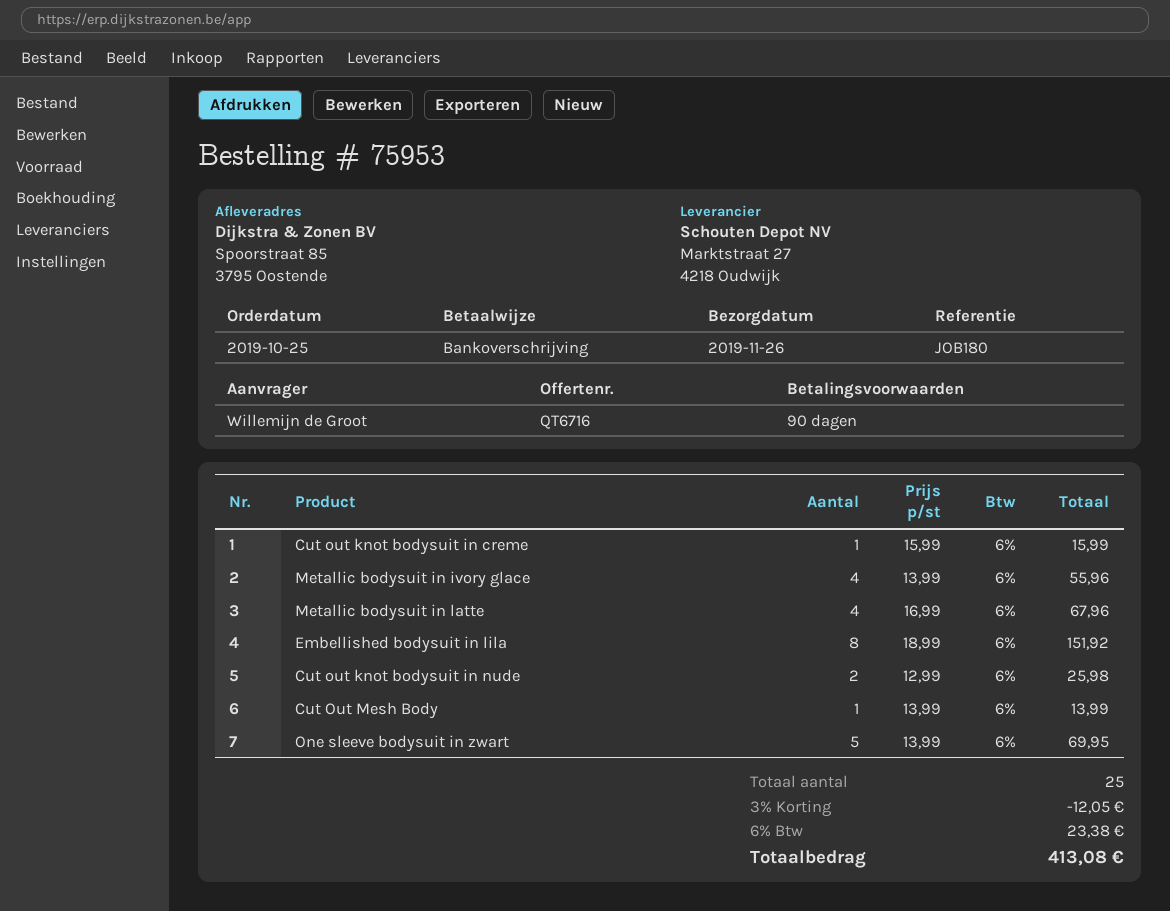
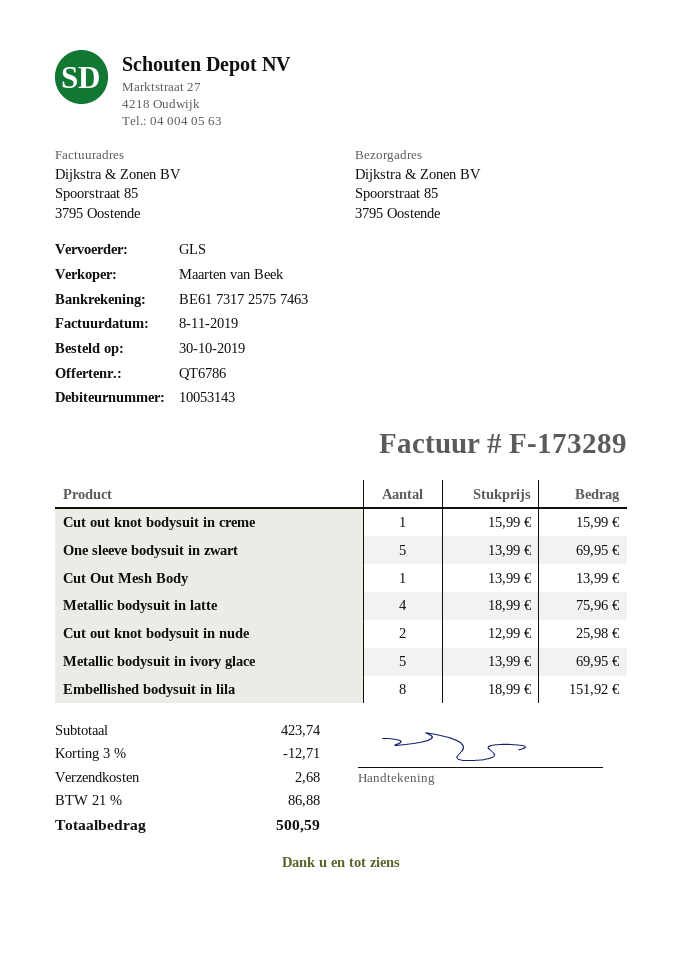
quote number: QT6716 -> QT6786
order date: 2019-10-25 -> 2019-10-30
Metallic bodysuit in ivory glace: 4 x 13.99 = 55.96 -> 5 x 13.99 = 69.95
Metallic bodysuit in latte: 4 x 16.99 = 67.96 -> 4 x 18.99 = 75.96
discount: 3% = 12.05 -> 3% = 12.71
shipping: none -> 2.68
tax: 6% = 23.38 -> 21% = 86.88
total: 413.08 -> 500.59

